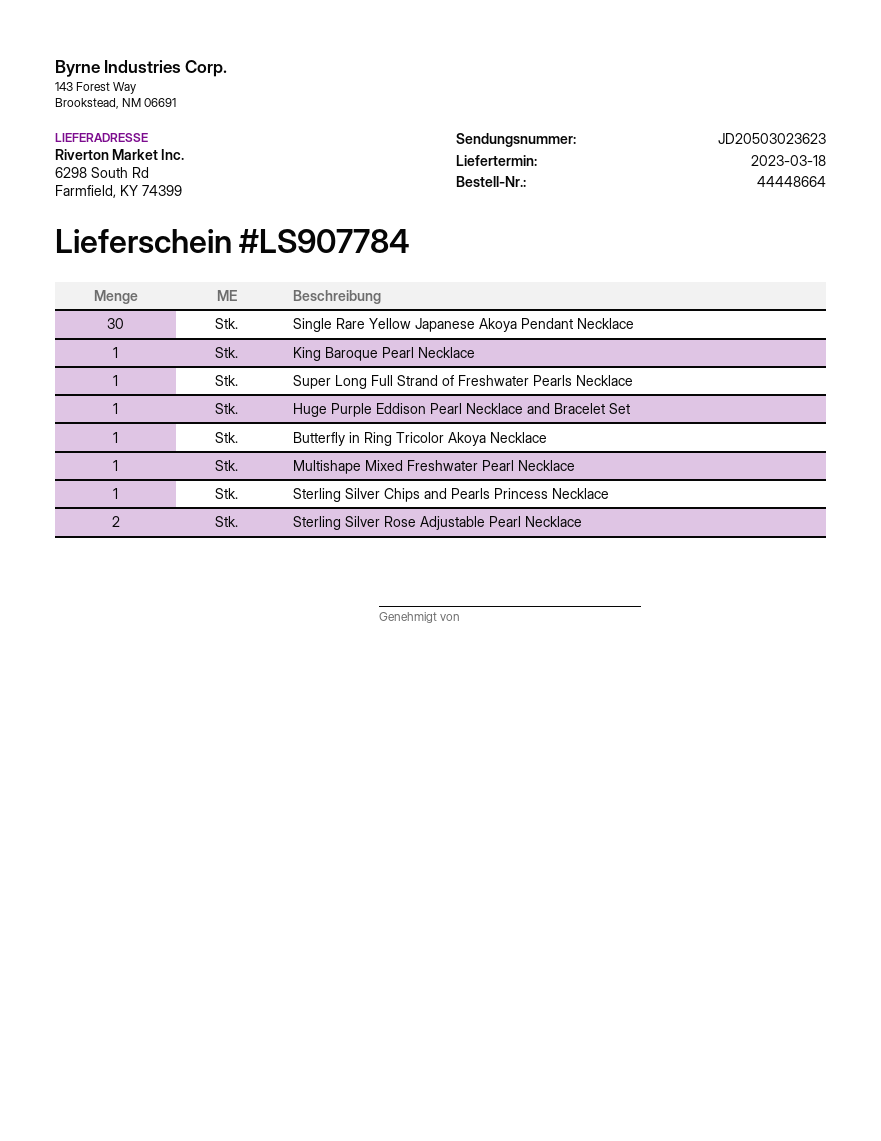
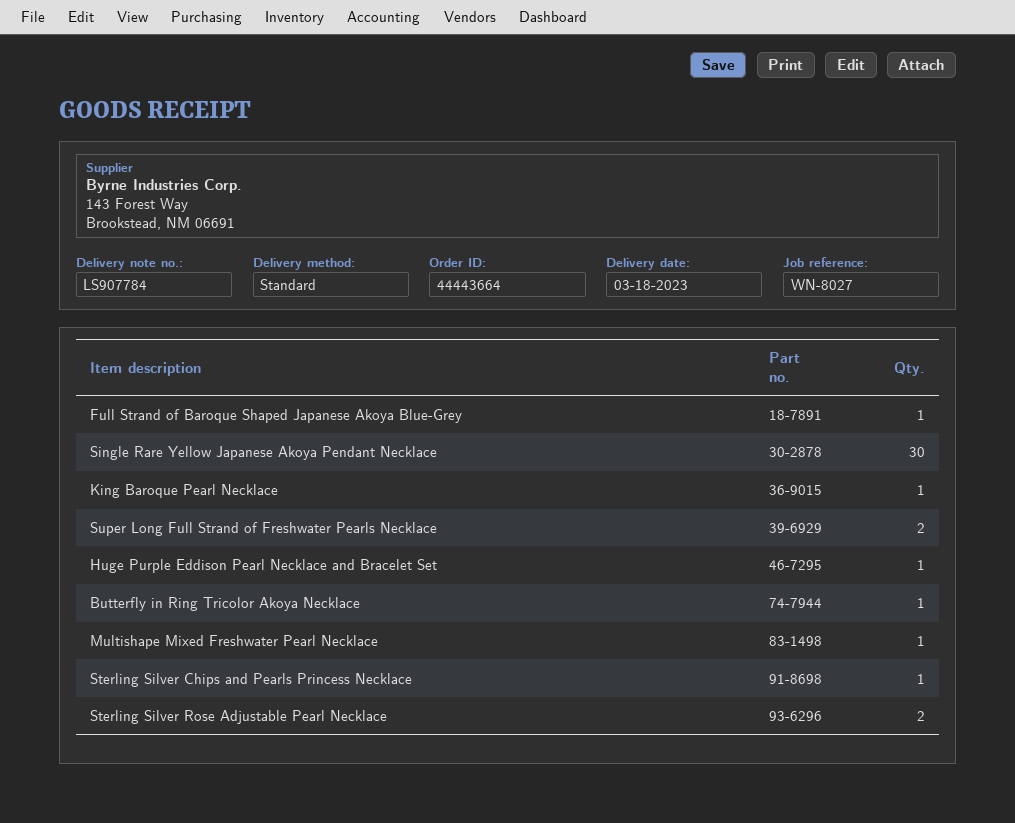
order number: 44448664 -> 44443664
Super Long Full Strand of Freshwater Pearls Necklace: 1 -> 2
Full Strand of Baroque Shaped Japanese Akoya Blue-Grey: none -> 1

